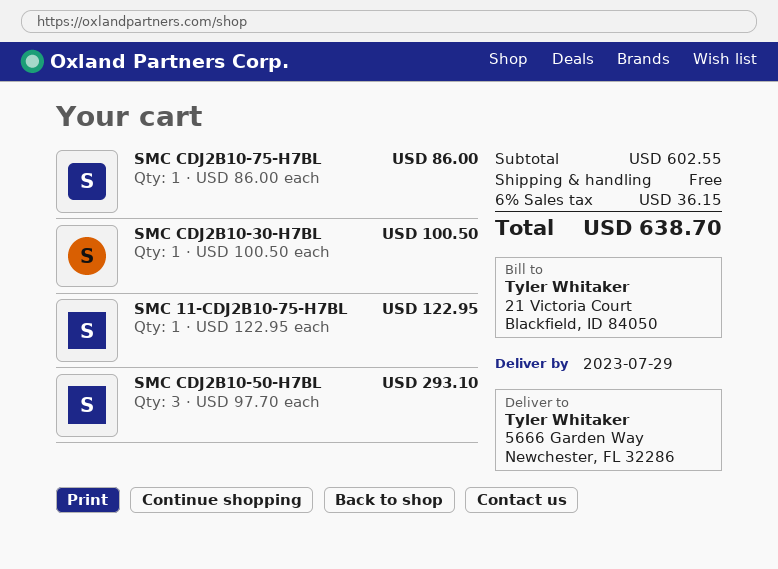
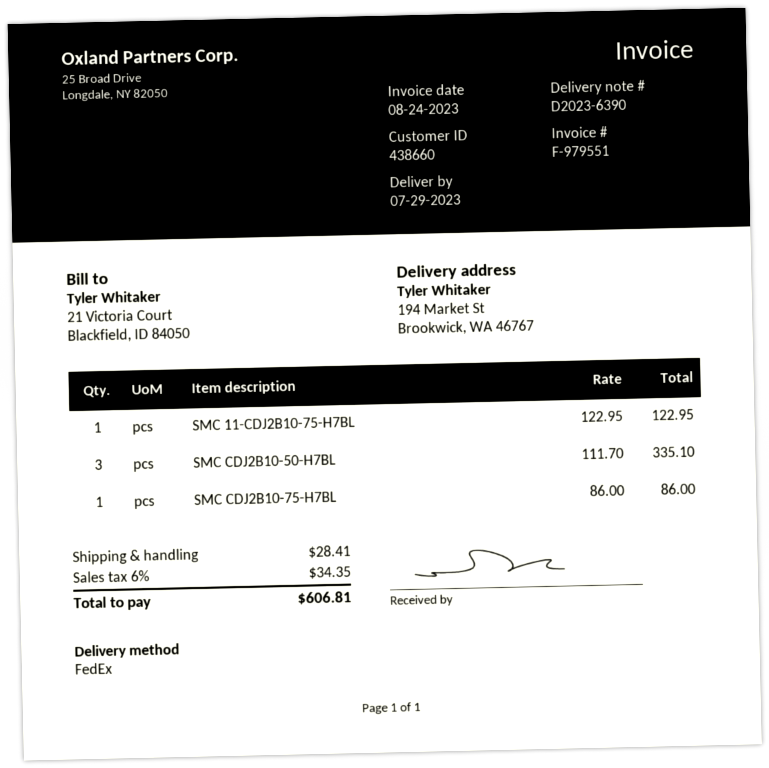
ship to: 5666 Garden Way, Newchester, FL 32286 -> 194 Market St, Brookwick, WA 46767
SMC CDJ2B10-30-H7BL: 1 x 100.50 = 100.50 -> none
SMC CDJ2B10-50-H7BL: 3 x 97.70 = 293.10 -> 3 x 111.70 = 335.10
shipping: 0.00 -> 28.41
tax: 6% = 36.15 -> 6% = 34.35
total: 638.70 -> 606.81

